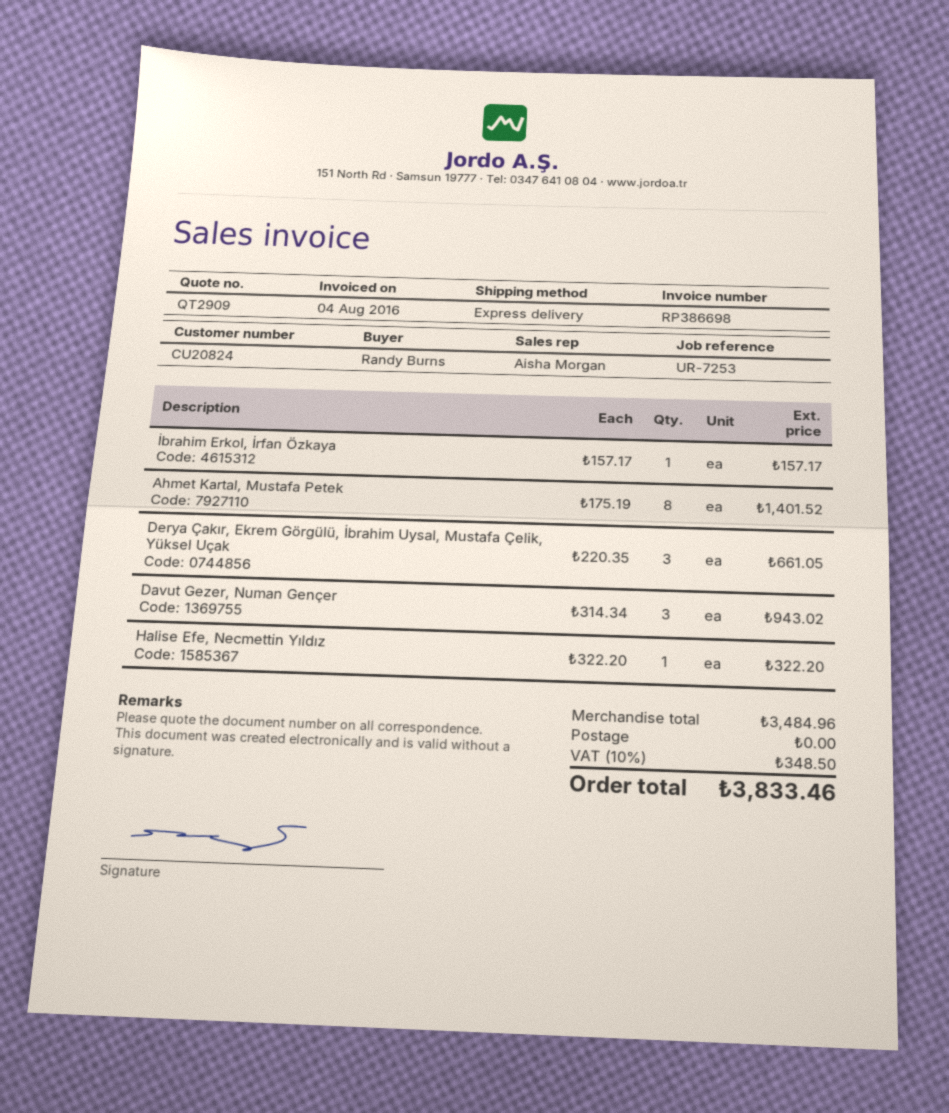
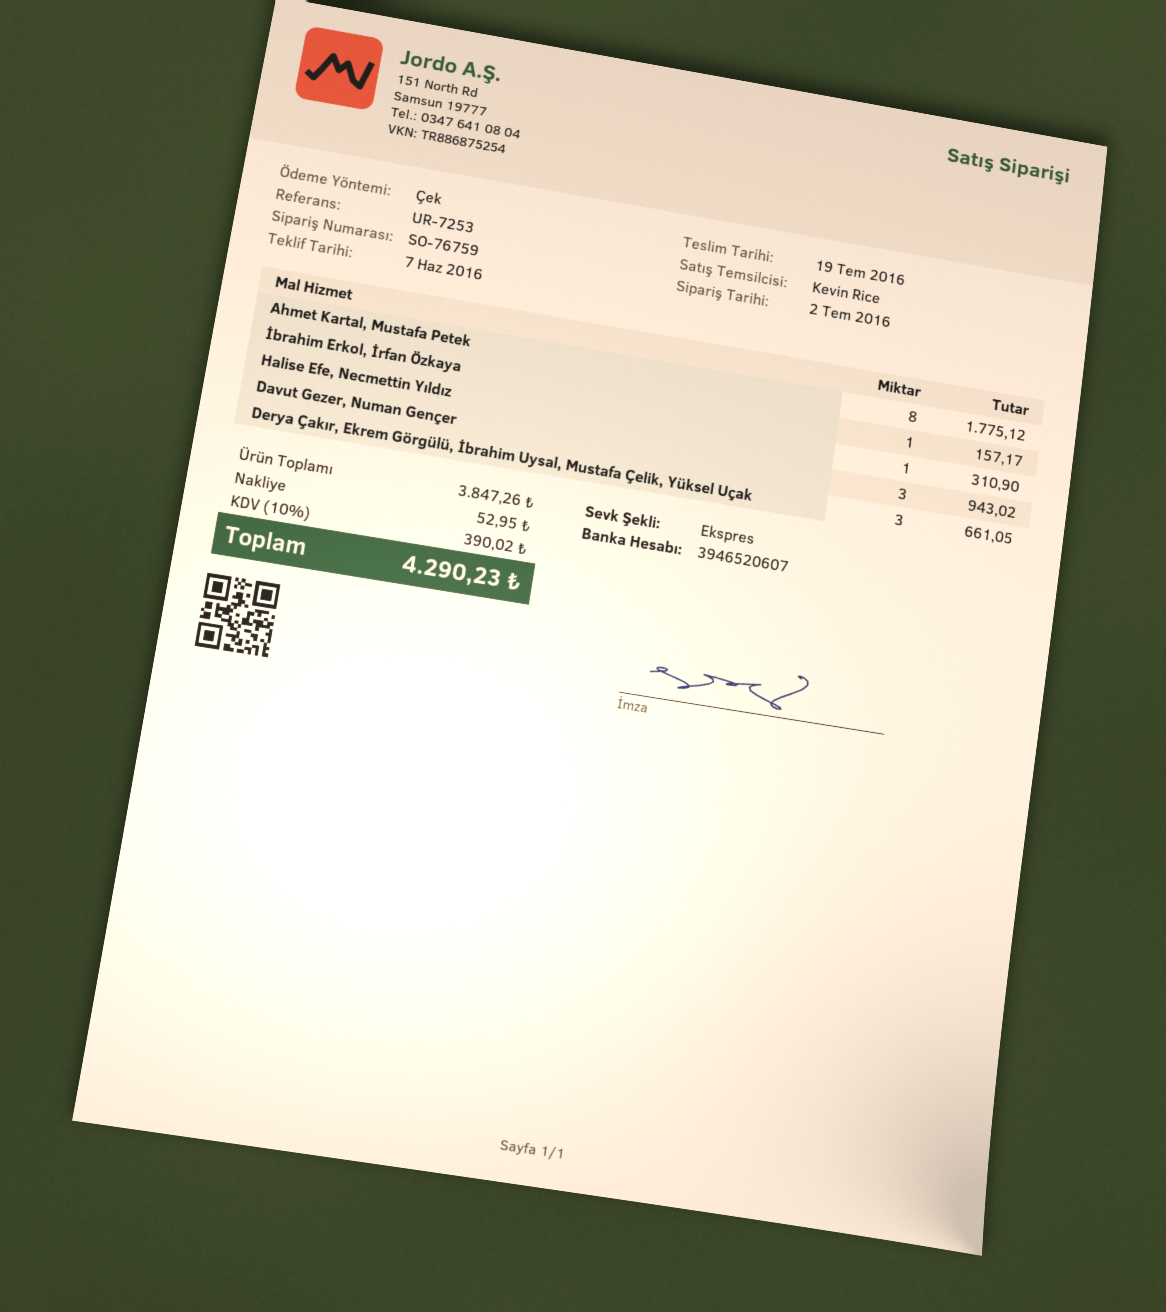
sales rep: Aisha Morgan -> Kevin Rice
Ahmet Kartal, Mustafa Petek: 8 for 1401.52 -> 8 for 1775.12
Halise Efe, Necmettin Yıldız: 1 for 322.20 -> 1 for 310.90
subtotal: 3484.96 -> 3847.26
shipping: 0.00 -> 52.95
tax: 10% = 348.50 -> 10% = 390.02
total: 3833.46 -> 4290.23

